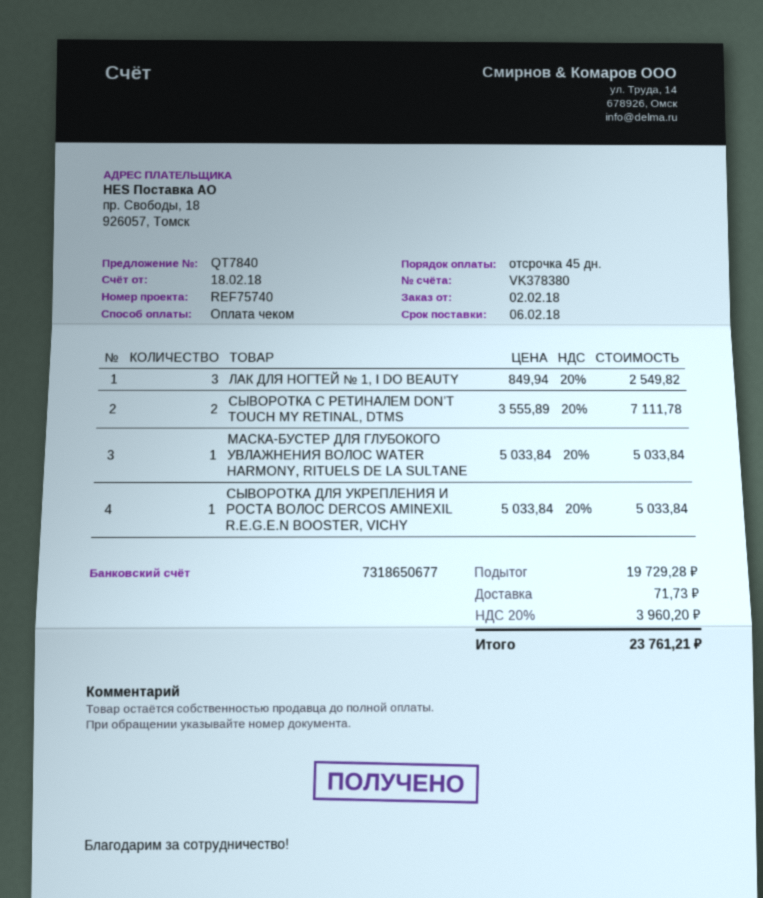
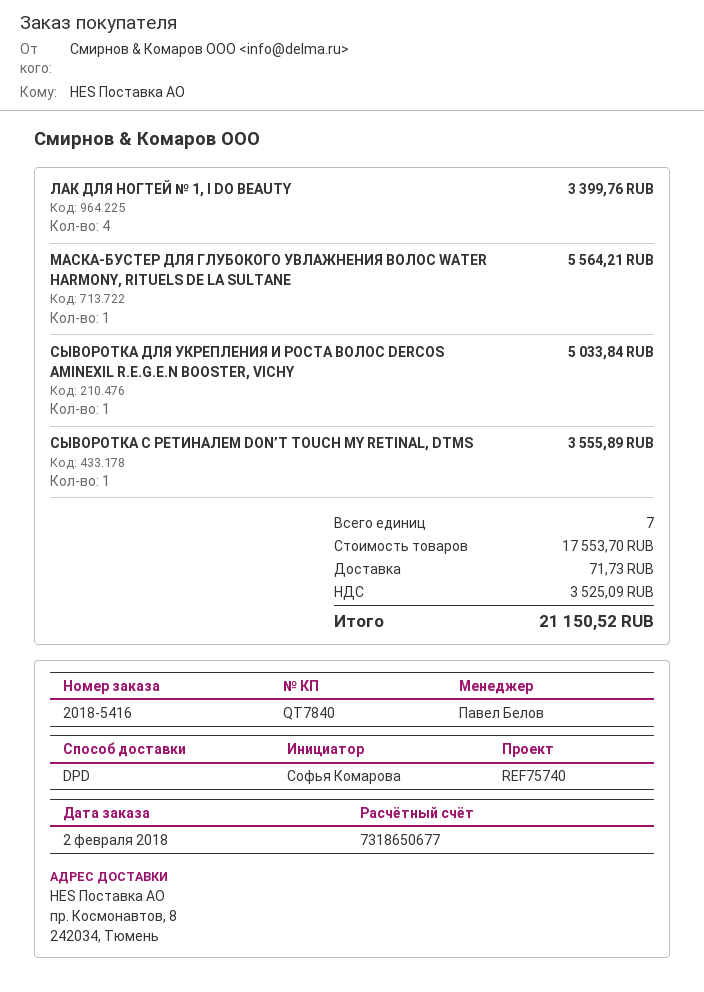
ЛАК ДЛЯ НОГТЕЙ № 1, I DO BEAUTY: 3 for 2549.82 -> 4 for 3399.76
СЫВОРОТКА С РЕТИНАЛЕМ DON’T TOUCH MY RETINAL, DTMS: 2 for 7111.78 -> 1 for 3555.89
МАСКА-БУСТЕР ДЛЯ ГЛУБОКОГО УВЛАЖНЕНИЯ ВОЛОС WATER HARMONY, RITUELS DE LA SULTANE: 1 for 5033.84 -> 1 for 5564.21
subtotal: 19729.28 -> 17553.70
tax: 3960.20 -> 3525.09
total: 23761.21 -> 21150.52

